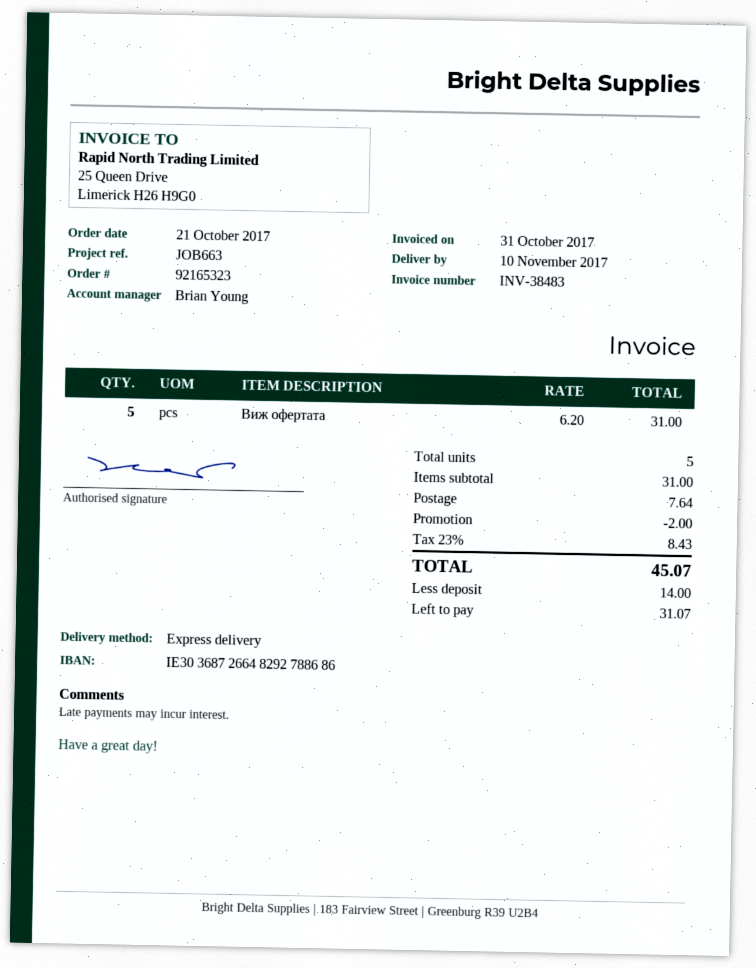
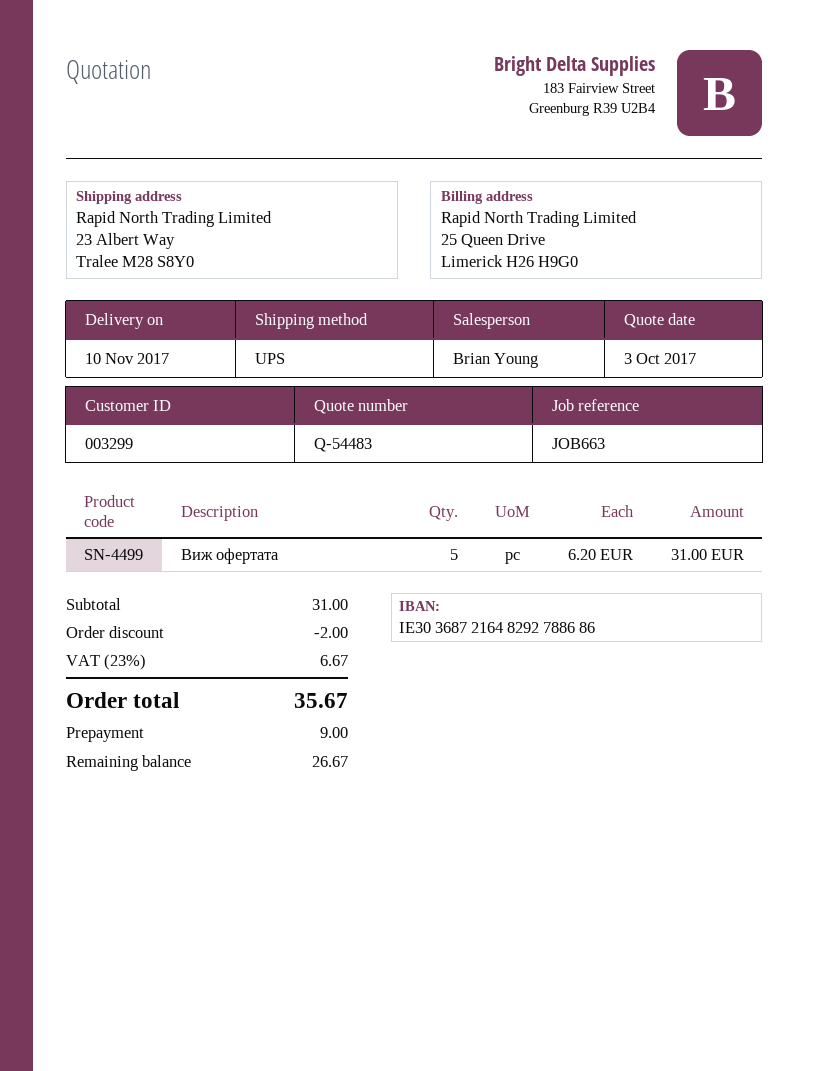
bank account: IE30368726648292788686 -> IE30368721648292788686
shipping method: express -> UPS
shipping: 7.64 -> none
tax: 23% = 8.43 -> 23% = 6.67
total: 45.07 -> 35.67
deposit: 14.00 -> 9.00
balance: 31.07 -> 26.67

